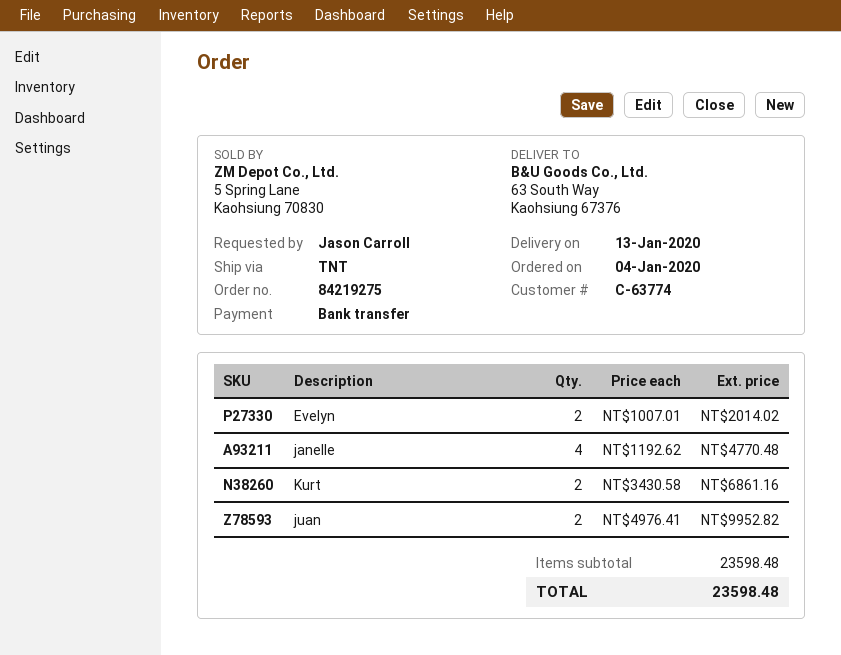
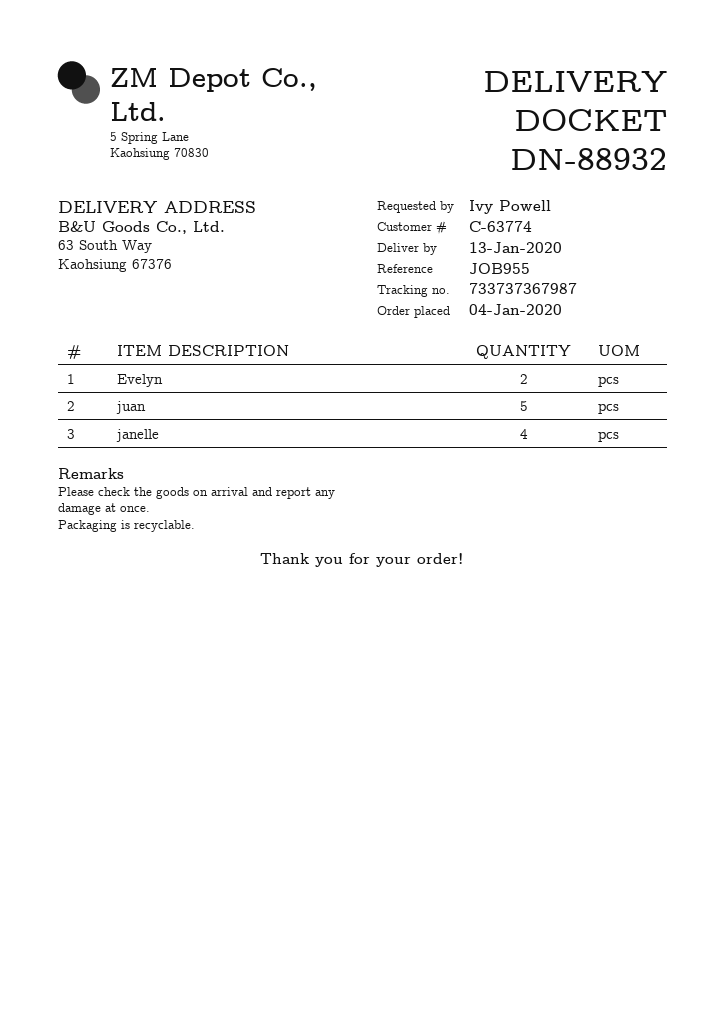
ordered by: Jason Carroll -> Ivy Powell
Kurt: 2 -> none
juan: 2 -> 5

